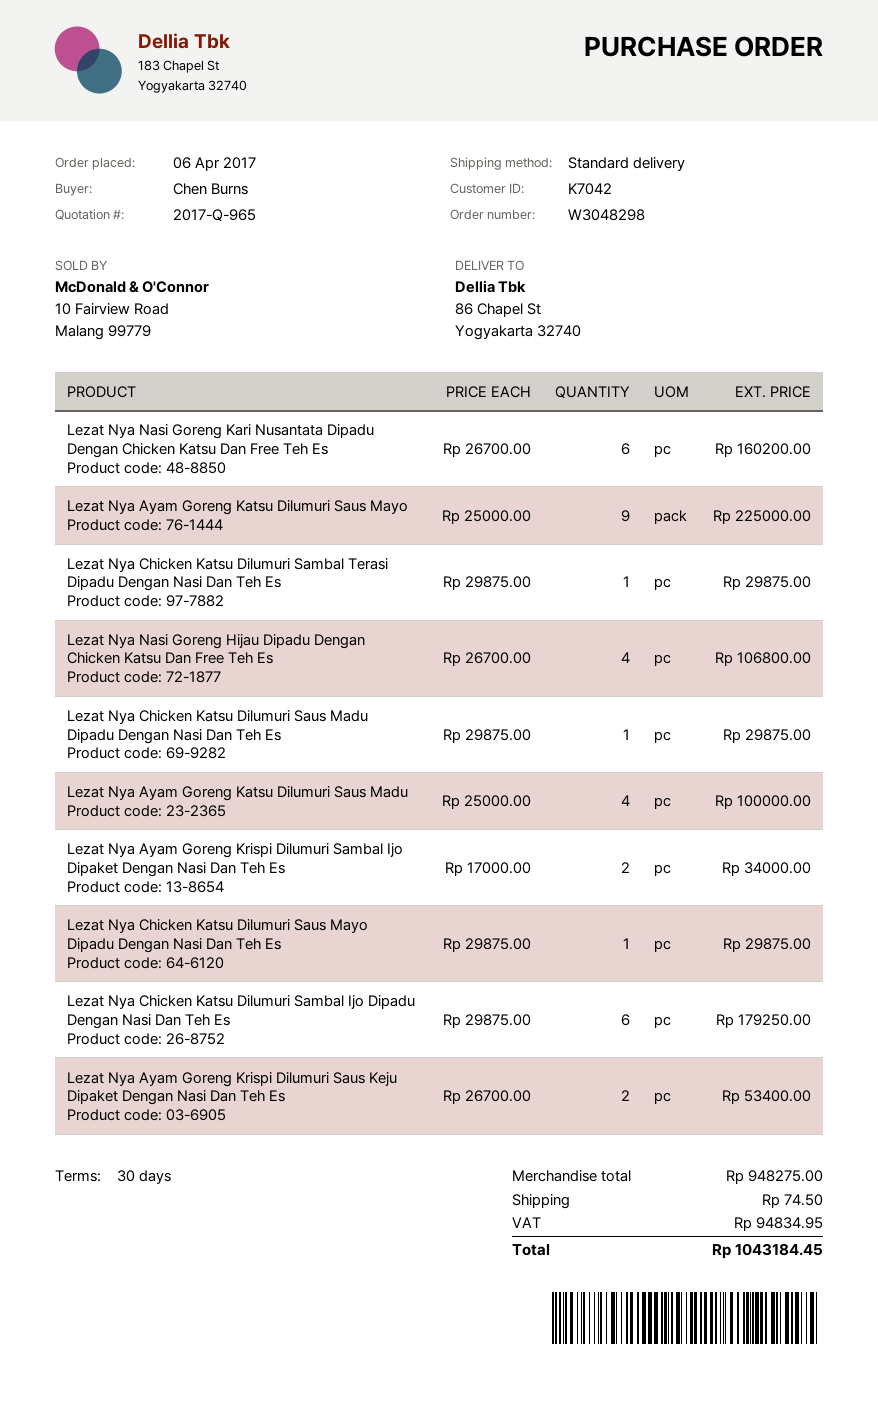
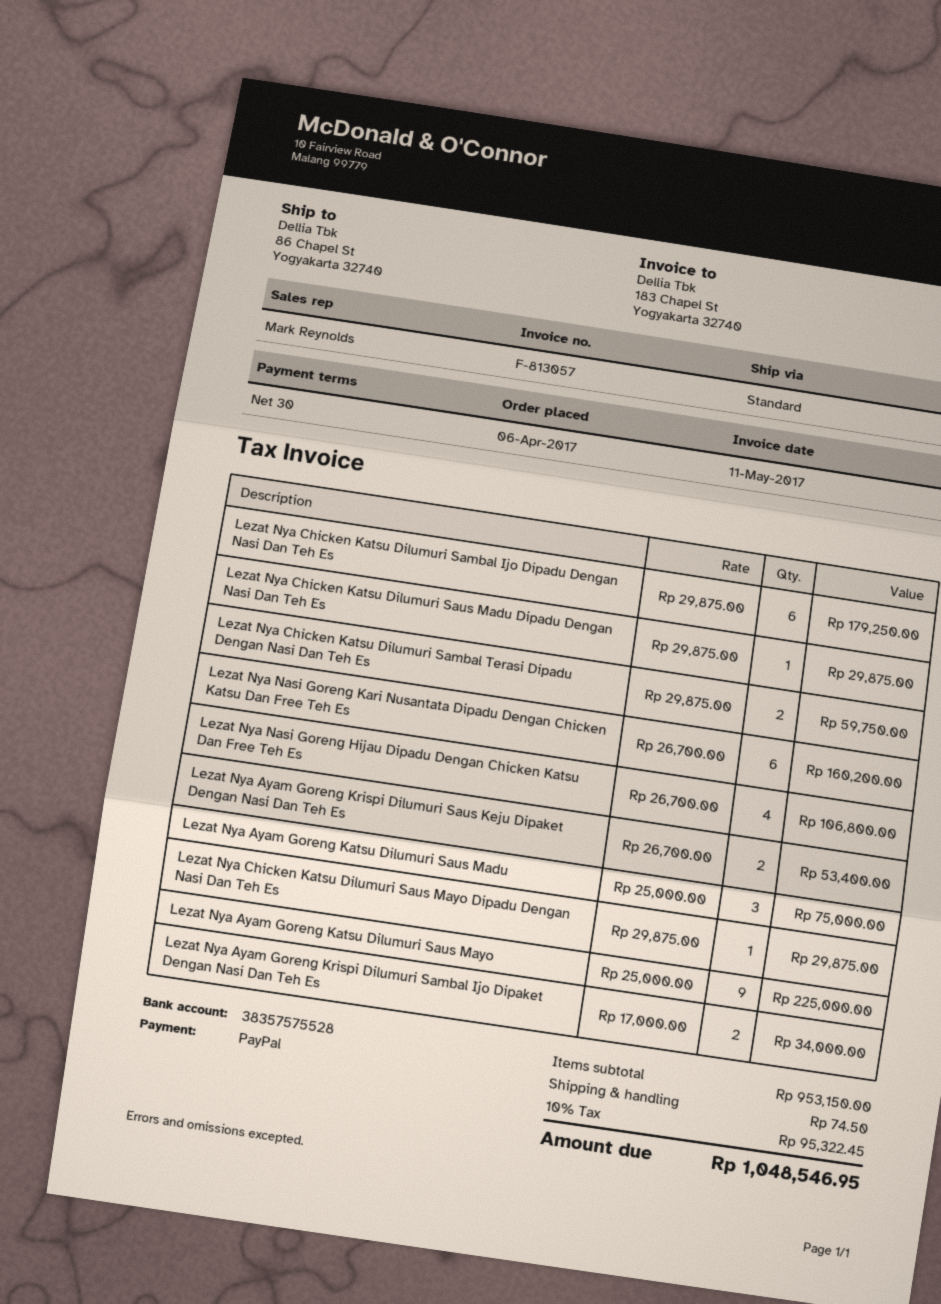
Lezat Nya Chicken Katsu Dilumuri Sambal Terasi Dipadu Dengan Nasi Dan Teh Es: 1 x 29875.00 = 29875.00 -> 2 x 29875.00 = 59750.00
Lezat Nya Ayam Goreng Katsu Dilumuri Saus Madu: 4 x 25000.00 = 100000.00 -> 3 x 25000.00 = 75000.00
subtotal: 948275.00 -> 953150.00
tax: 94834.95 -> 95322.45
total: 1043184.45 -> 1048546.95

